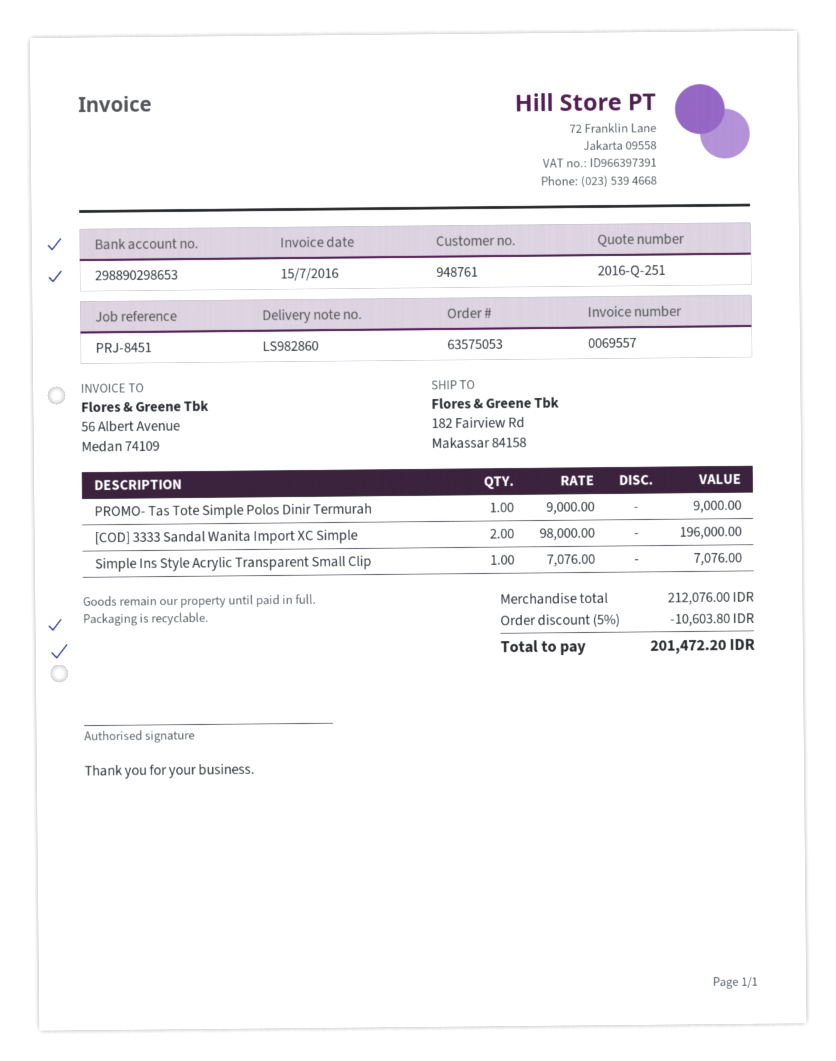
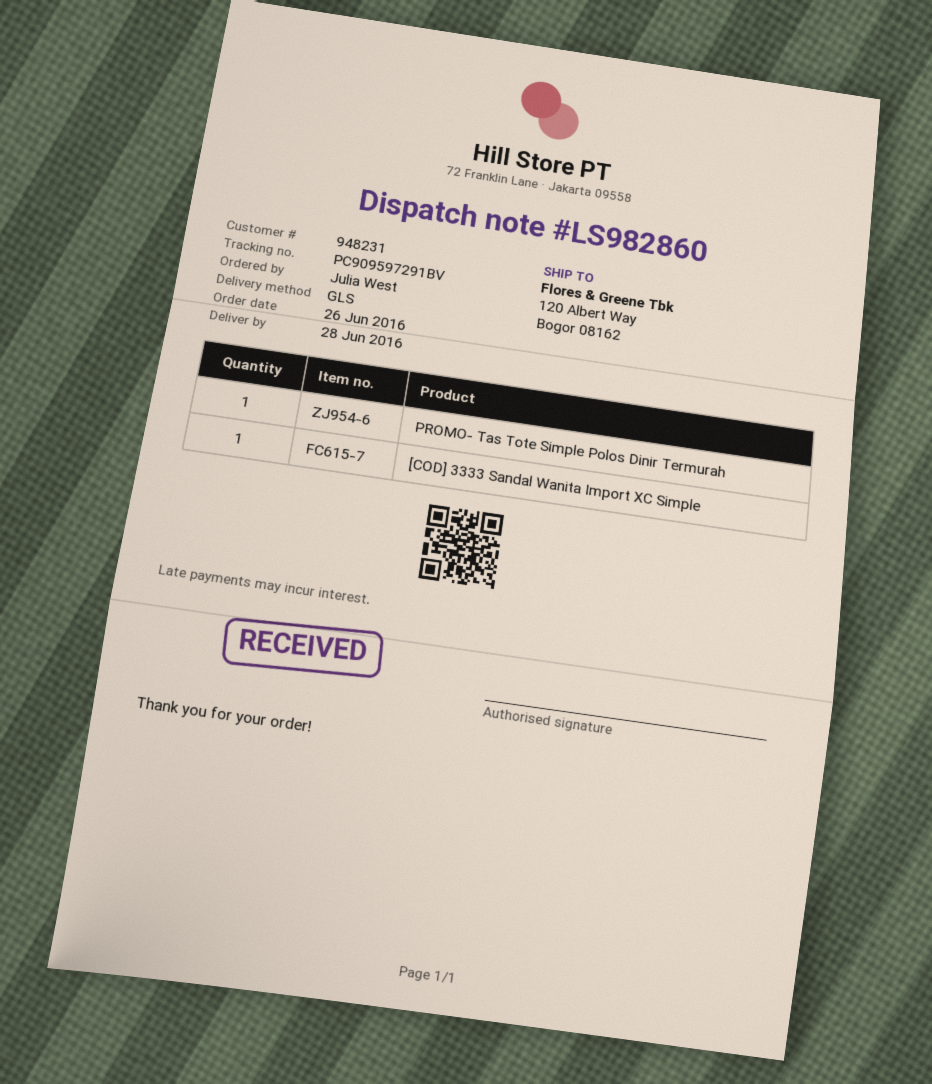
customer number: 948761 -> 948231
ship to: 182 Fairview Rd, Makassar 84158 -> 120 Albert Way, Bogor 08162
[COD] 3333 Sandal Wanita Import XC Simple: 2 -> 1
Simple Ins Style Acrylic Transparent Small Clip: 1 -> none

